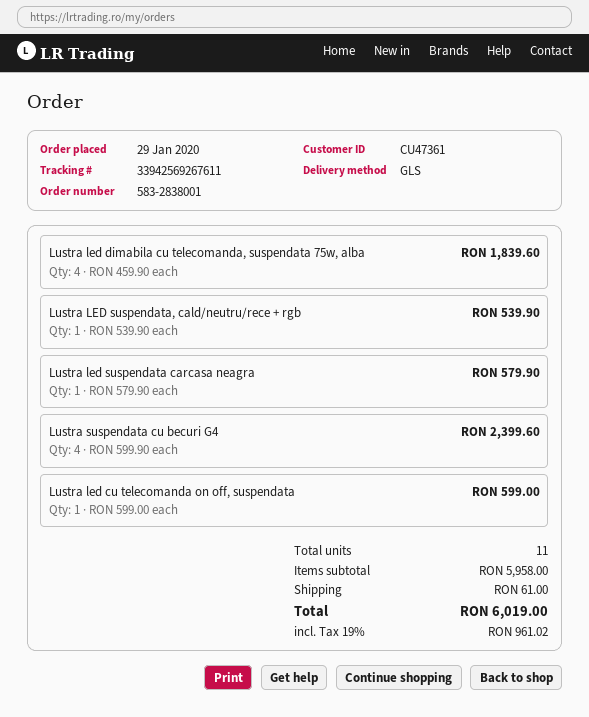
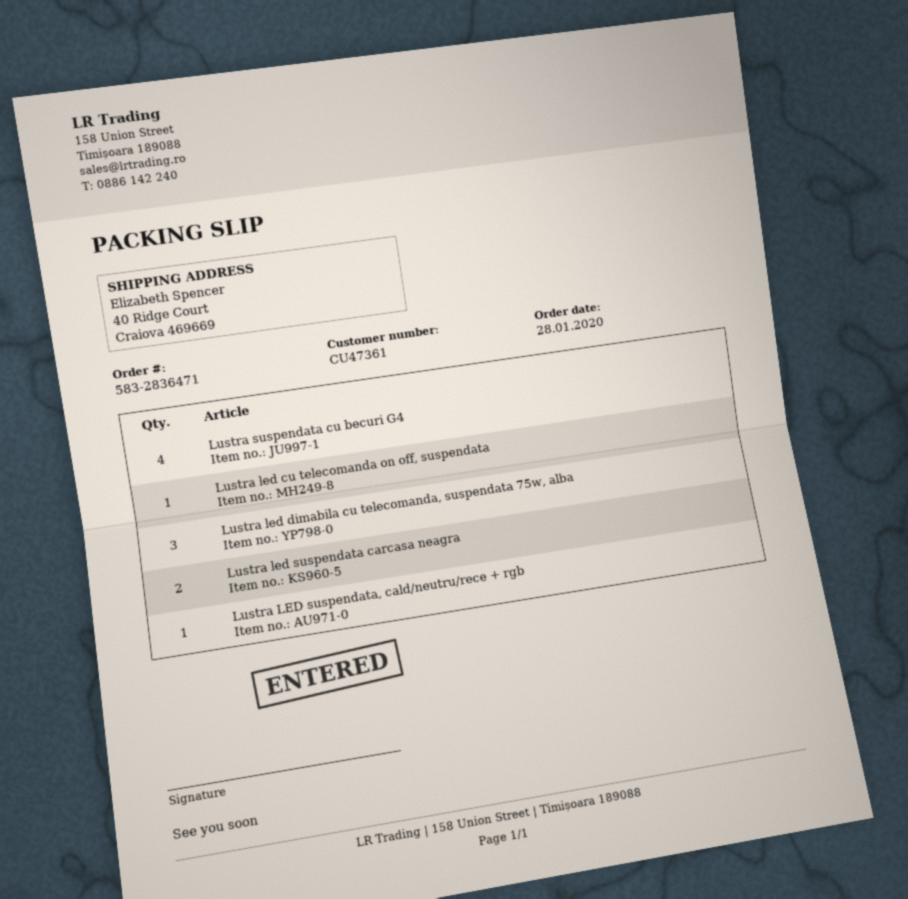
order number: 583-2838001 -> 583-2836471
order date: 2020-01-29 -> 2020-01-28
Lustra led dimabila cu telecomanda, suspendata 75w, alba: 4 -> 3
Lustra led suspendata carcasa neagra: 1 -> 2

